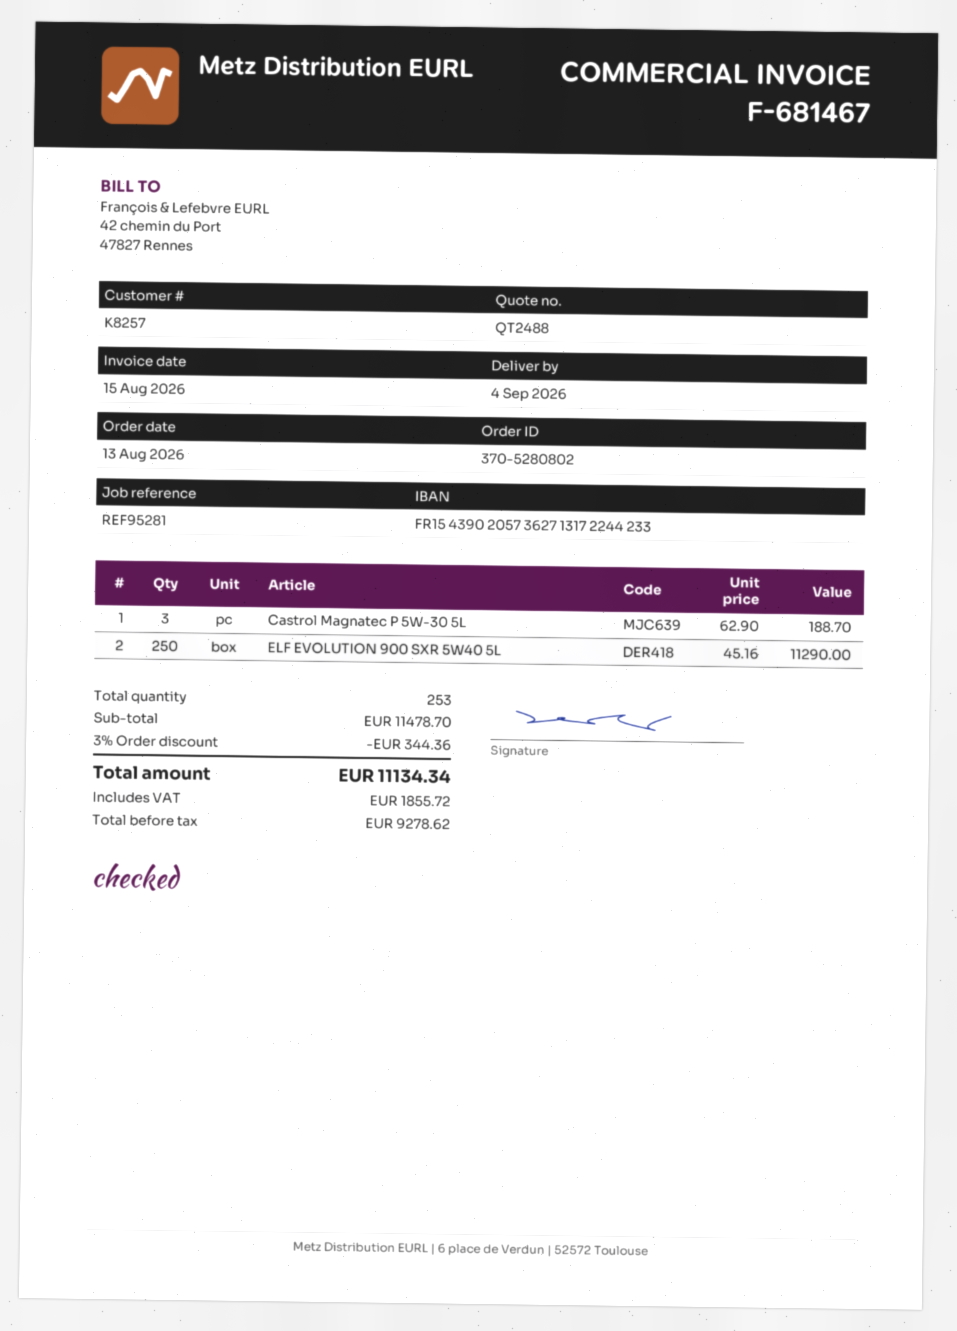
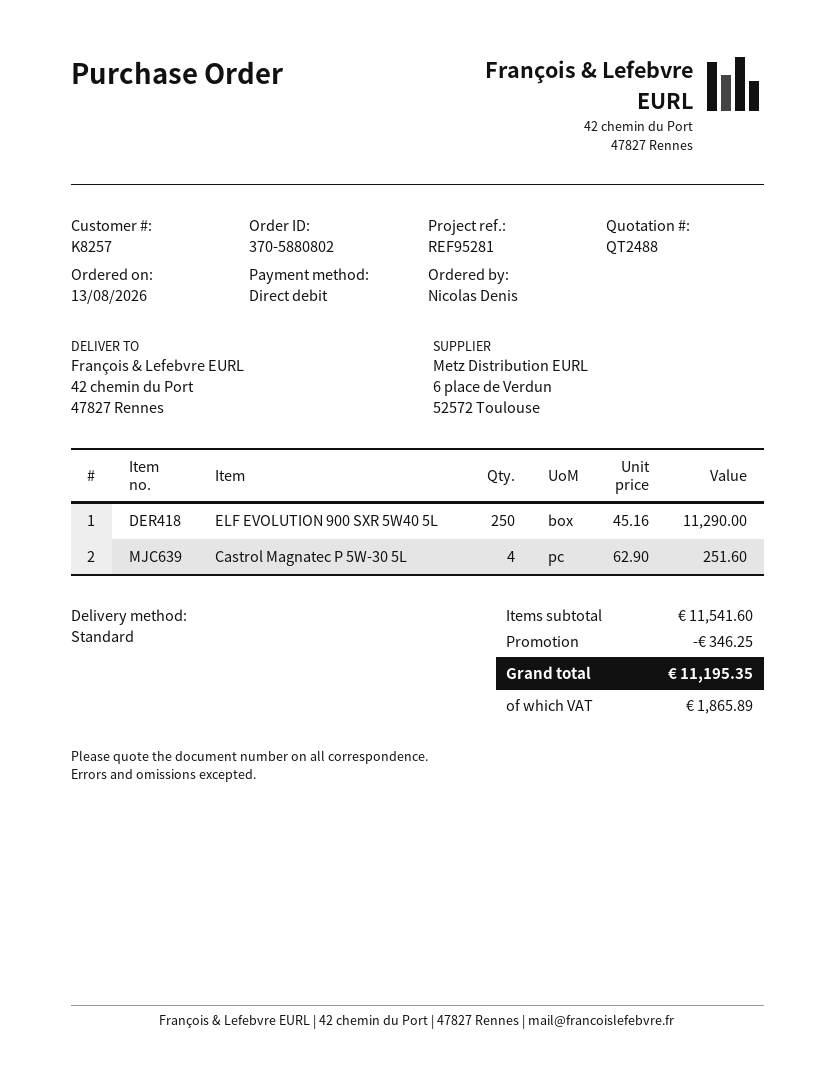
order number: 370-5280802 -> 370-5880802
Castrol Magnatec P 5W-30 5L: 3 x 62.90 = 188.70 -> 4 x 62.90 = 251.60
subtotal: 11478.70 -> 11541.60
discount: 344.36 -> 346.25
tax: 1855.72 -> 1865.89
total: 11134.34 -> 11195.35

